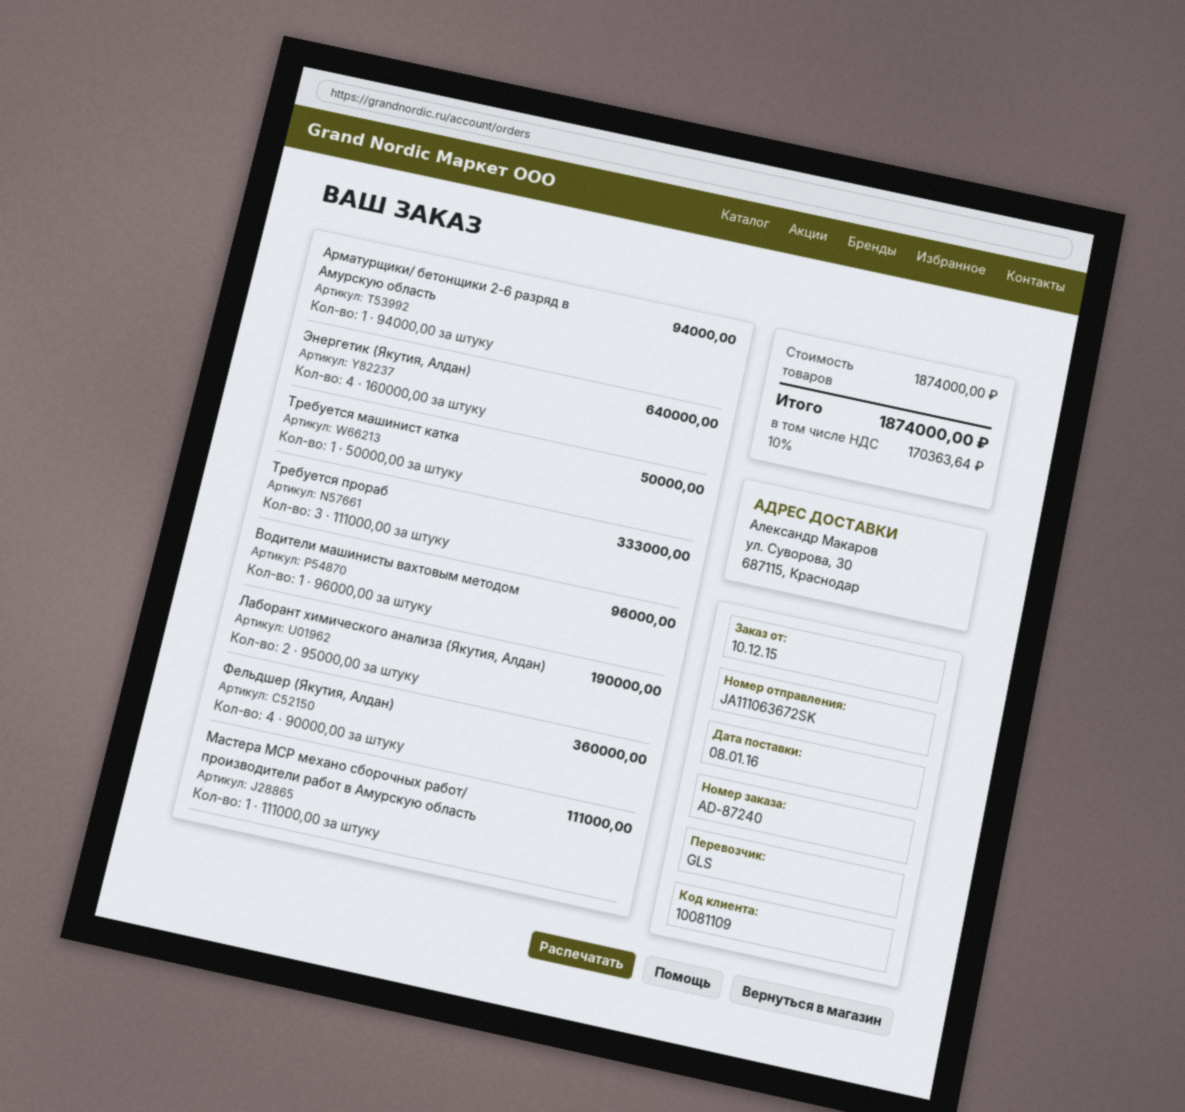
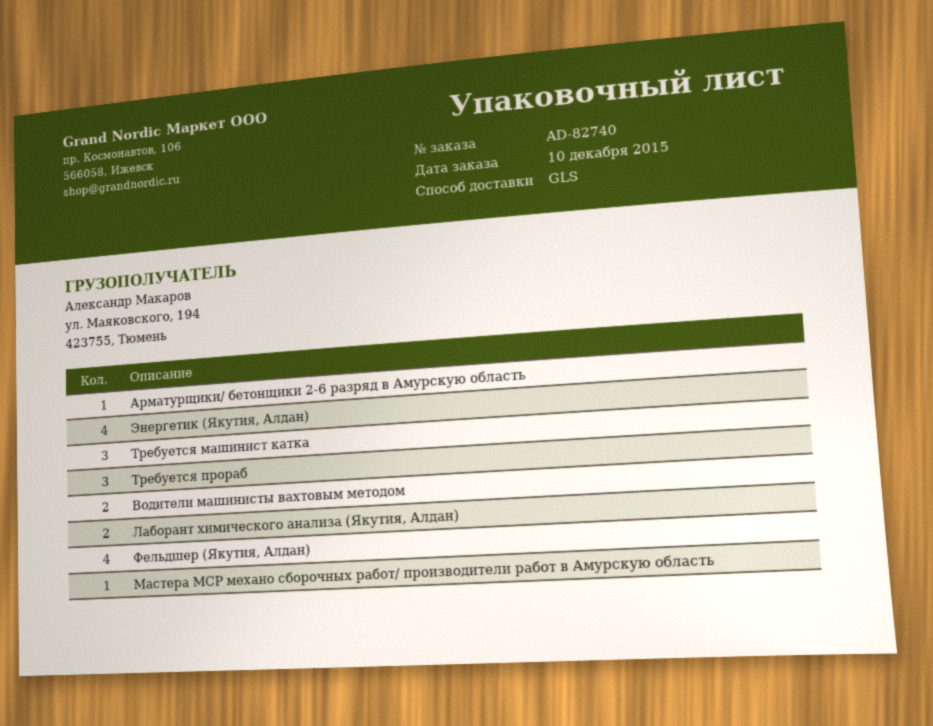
order number: AD-87240 -> AD-82740
ship to: ул. Суворова, 30, 687115, Краснодар -> ул. Маяковского, 194, 423755, Тюмень
Требуется машинист катка: 1 -> 3
Водители машинисты вахтовым методом: 1 -> 2

